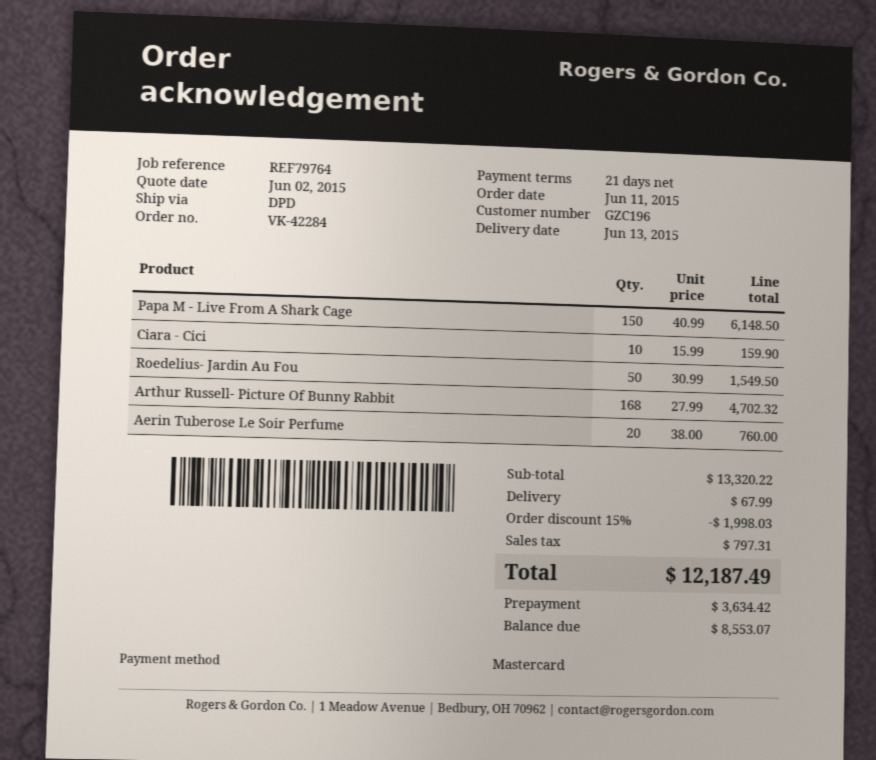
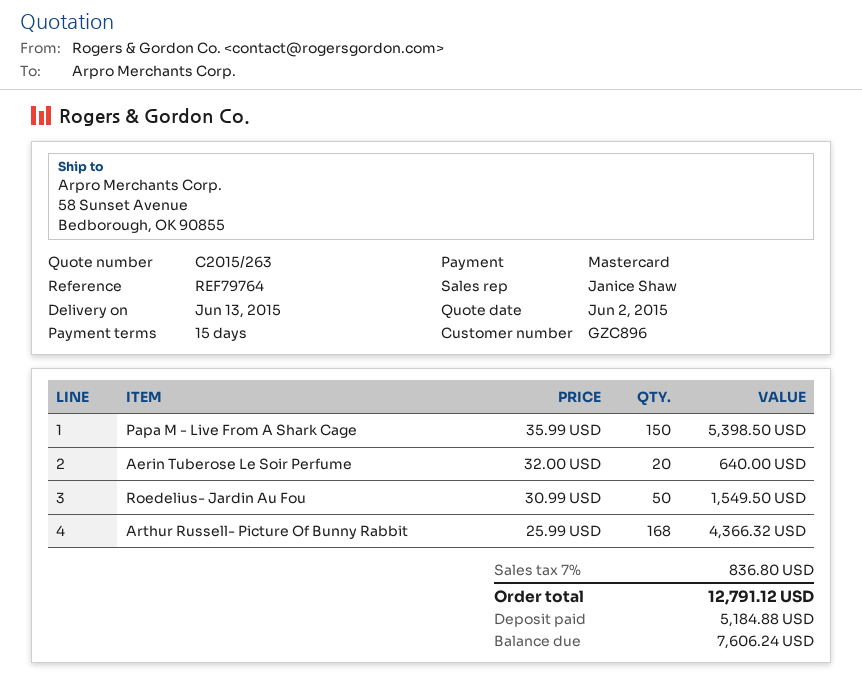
payment terms: 21 days -> 15 days
customer number: GZC196 -> GZC896
Papa M - Live From A Shark Cage: 150 x 40.99 = 6148.50 -> 150 x 35.99 = 5398.50
Ciara - Cici: 10 x 15.99 = 159.90 -> none
Arthur Russell- Picture Of Bunny Rabbit: 168 x 27.99 = 4702.32 -> 168 x 25.99 = 4366.32
Aerin Tuberose Le Soir Perfume: 20 x 38.00 = 760.00 -> 20 x 32.00 = 640.00
discount: 15% = 1998.03 -> none
shipping: 67.99 -> none
tax: 797.31 -> 836.80
total: 12187.49 -> 12791.12
deposit: 3634.42 -> 5184.88
balance: 8553.07 -> 7606.24

